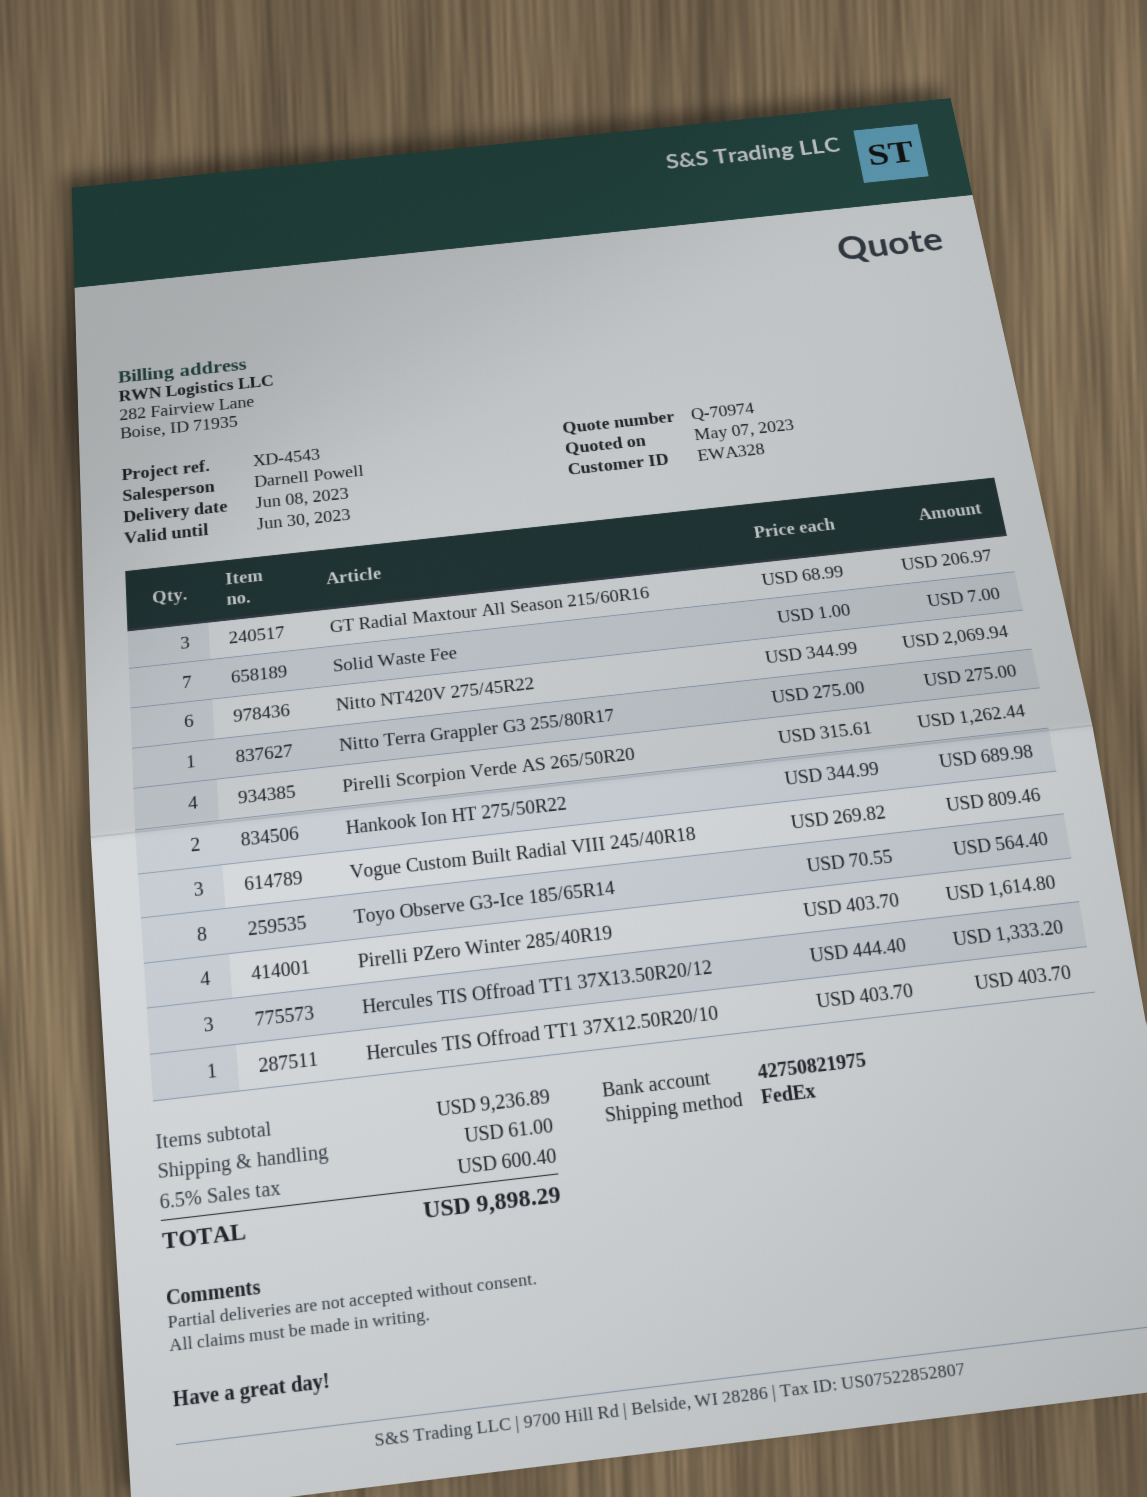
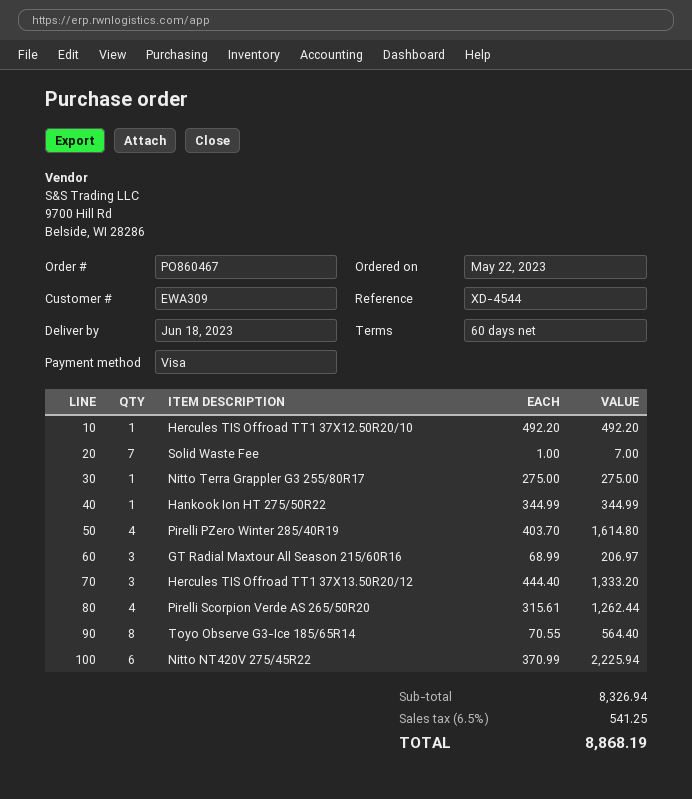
delivery date: 2023-06-08 -> 2023-06-18
customer number: EWA328 -> EWA309
reference: XD-4543 -> XD-4544
Nitto NT420V 275/45R22: 6 x 344.99 = 2069.94 -> 6 x 370.99 = 2225.94
Hankook Ion HT 275/50R22: 2 x 344.99 = 689.98 -> 1 x 344.99 = 344.99
Vogue Custom Built Radial VIII 245/40R18: 3 x 269.82 = 809.46 -> none
Hercules TIS Offroad TT1 37X12.50R20/10: 1 x 403.70 = 403.70 -> 1 x 492.20 = 492.20
subtotal: 9236.89 -> 8326.94
shipping: 61.00 -> none
tax: 6.5% = 600.40 -> 6.5% = 541.25
total: 9898.29 -> 8868.19

